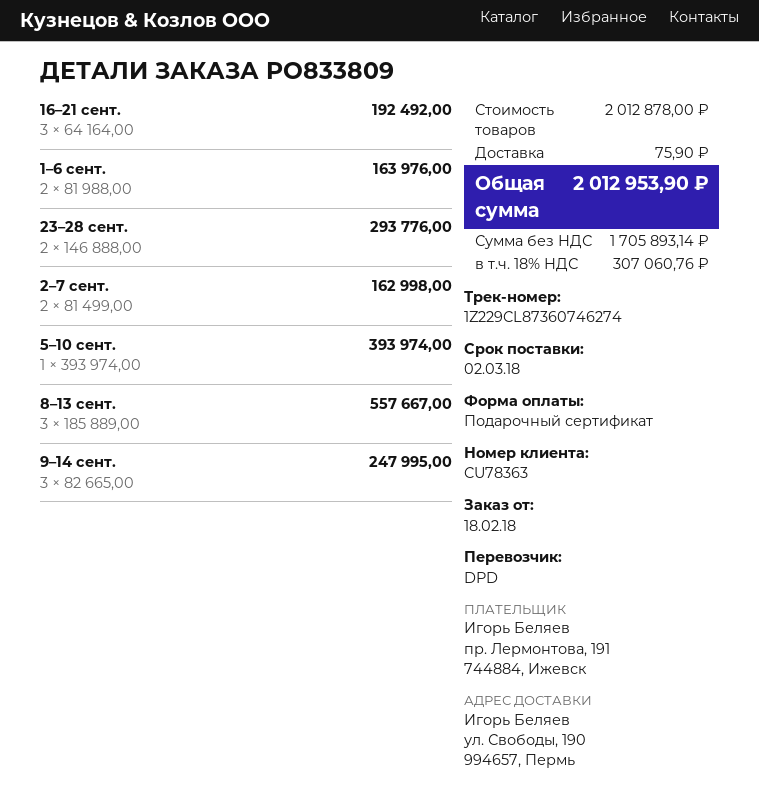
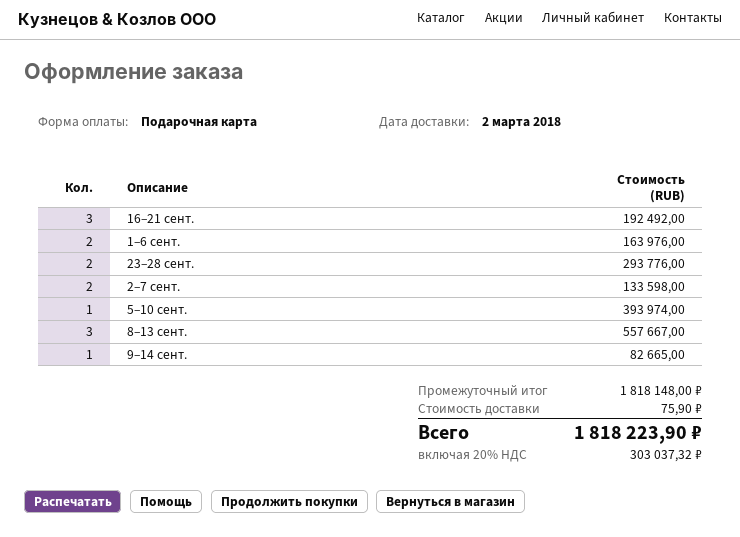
2–7 сент.: 2 for 162998.00 -> 2 for 133598.00
9–14 сент.: 3 for 247995.00 -> 1 for 82665.00
subtotal: 2012878.00 -> 1818148.00
tax: 18% = 307060.76 -> 20% = 303037.32
total: 2012953.90 -> 1818223.90

